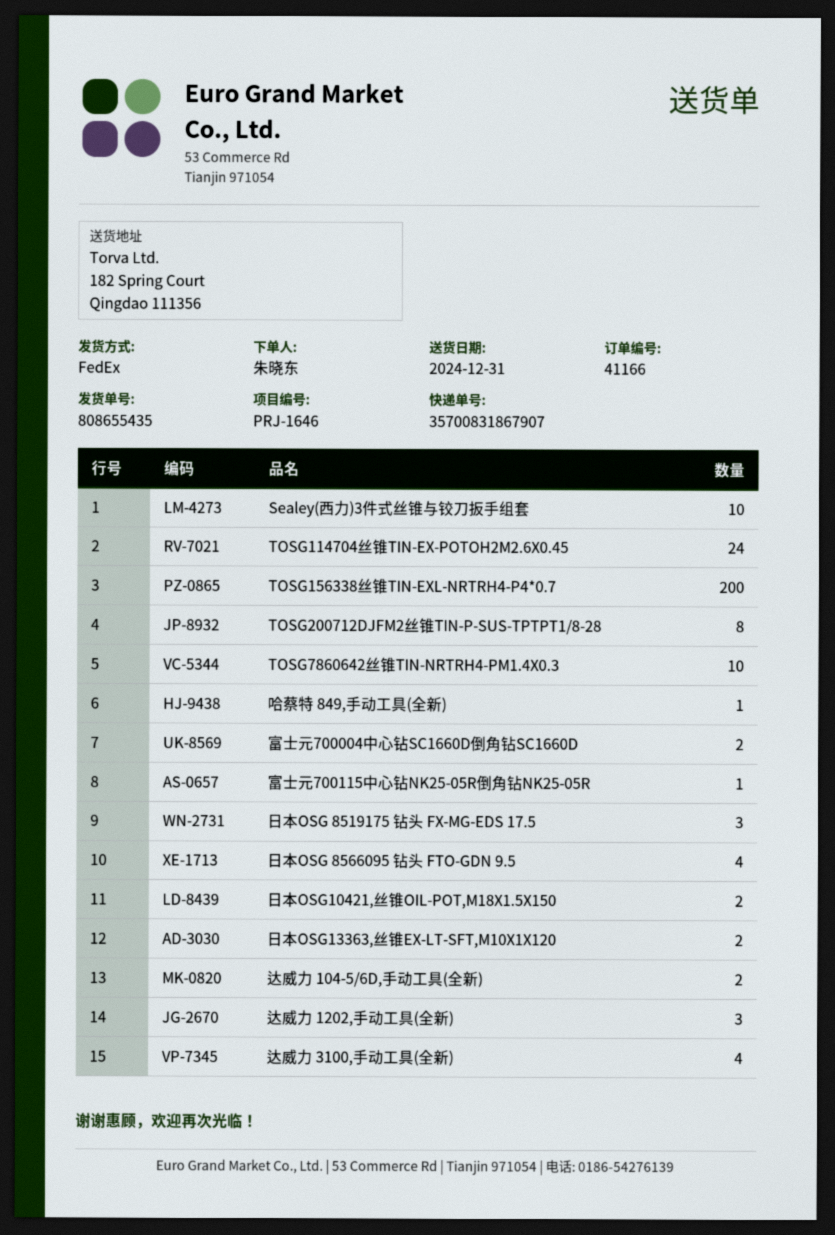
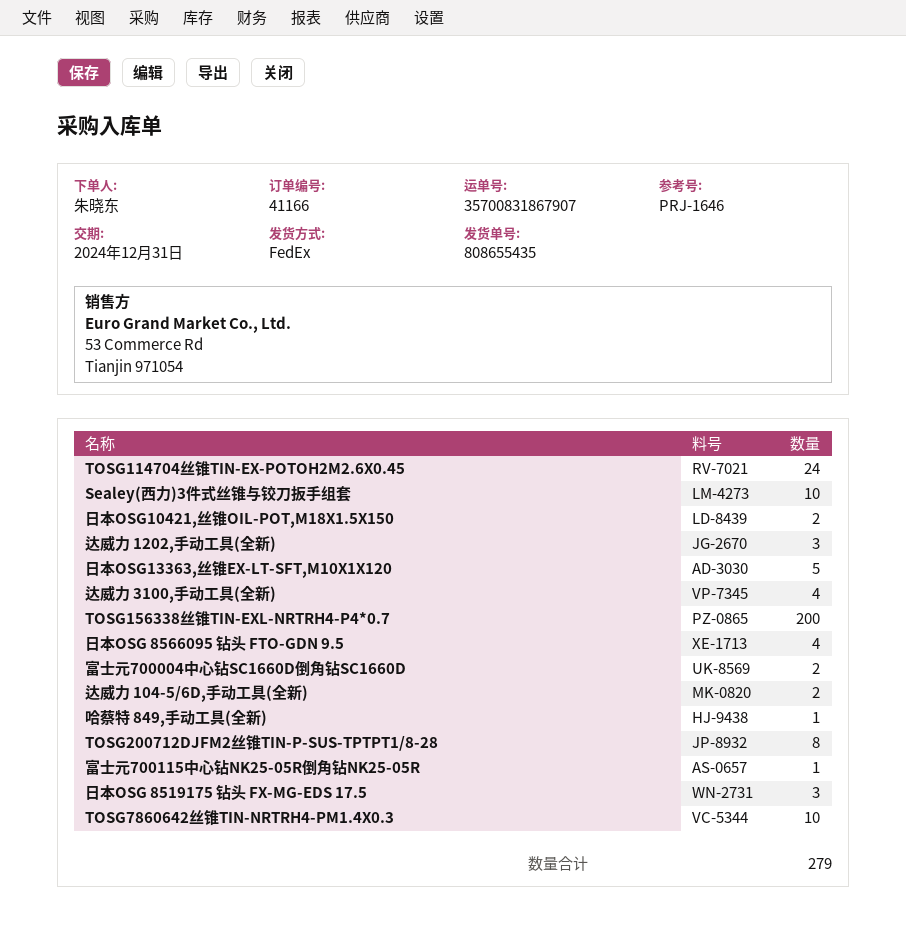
日本OSG13363,丝锥EX-LT-SFT,M10X1X120: 2 -> 5

